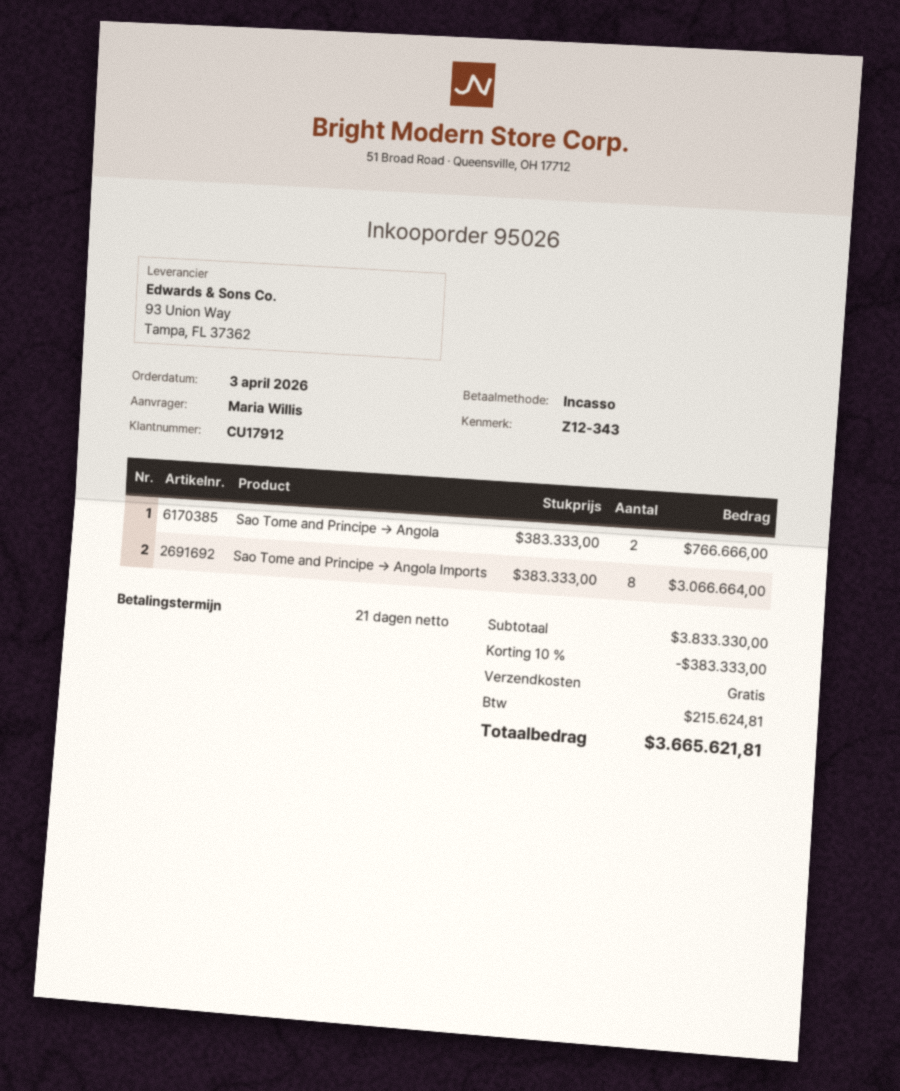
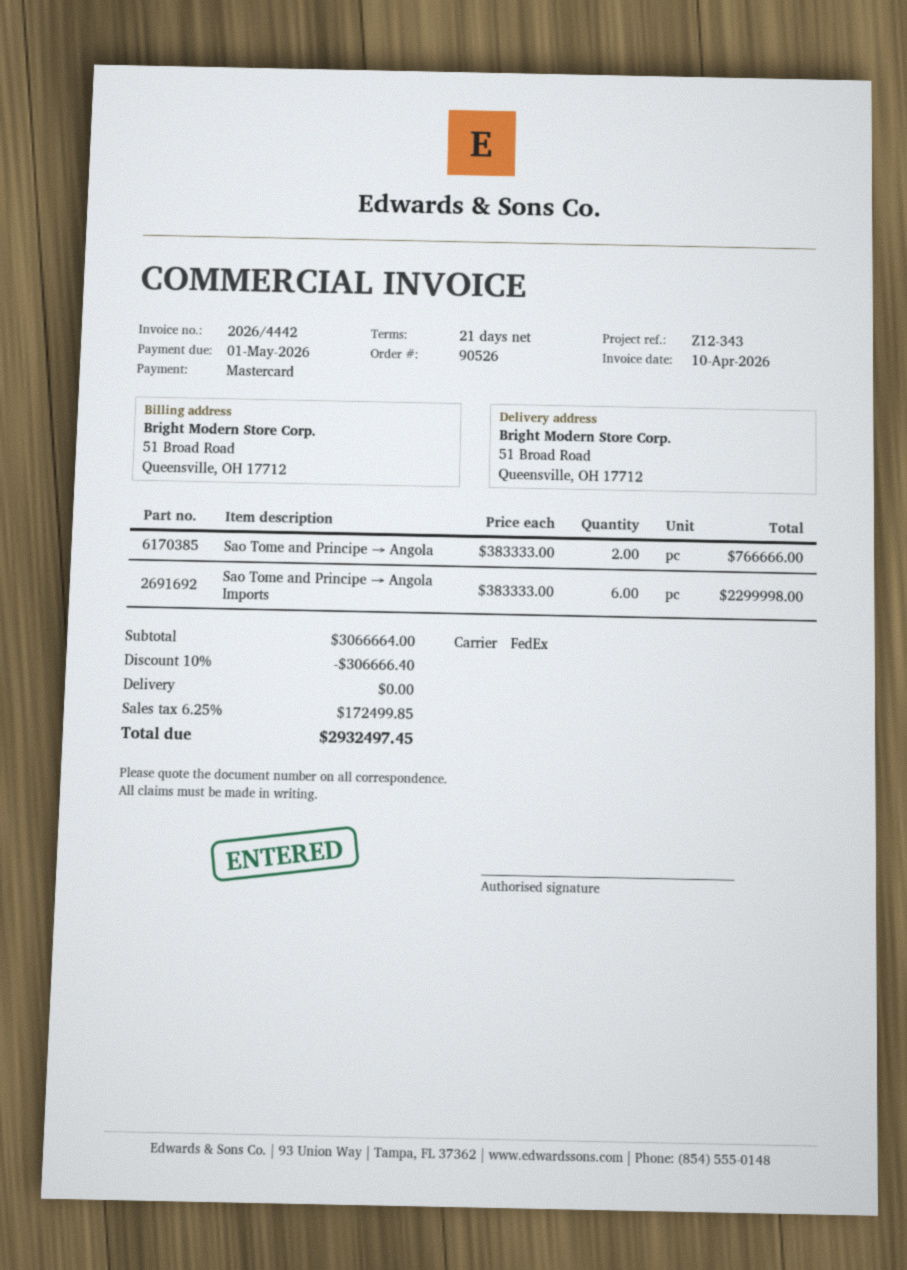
order number: 95026 -> 90526
payment method: direct debit -> Mastercard
Sao Tome and Principe → Angola Imports: 8 x 383333.00 = 3066664.00 -> 6 x 383333.00 = 2299998.00
subtotal: 3833330.00 -> 3066664.00
discount: 10% = 383333.00 -> 10% = 306666.40
tax: 215624.81 -> 172499.85
total: 3665621.81 -> 2932497.45

